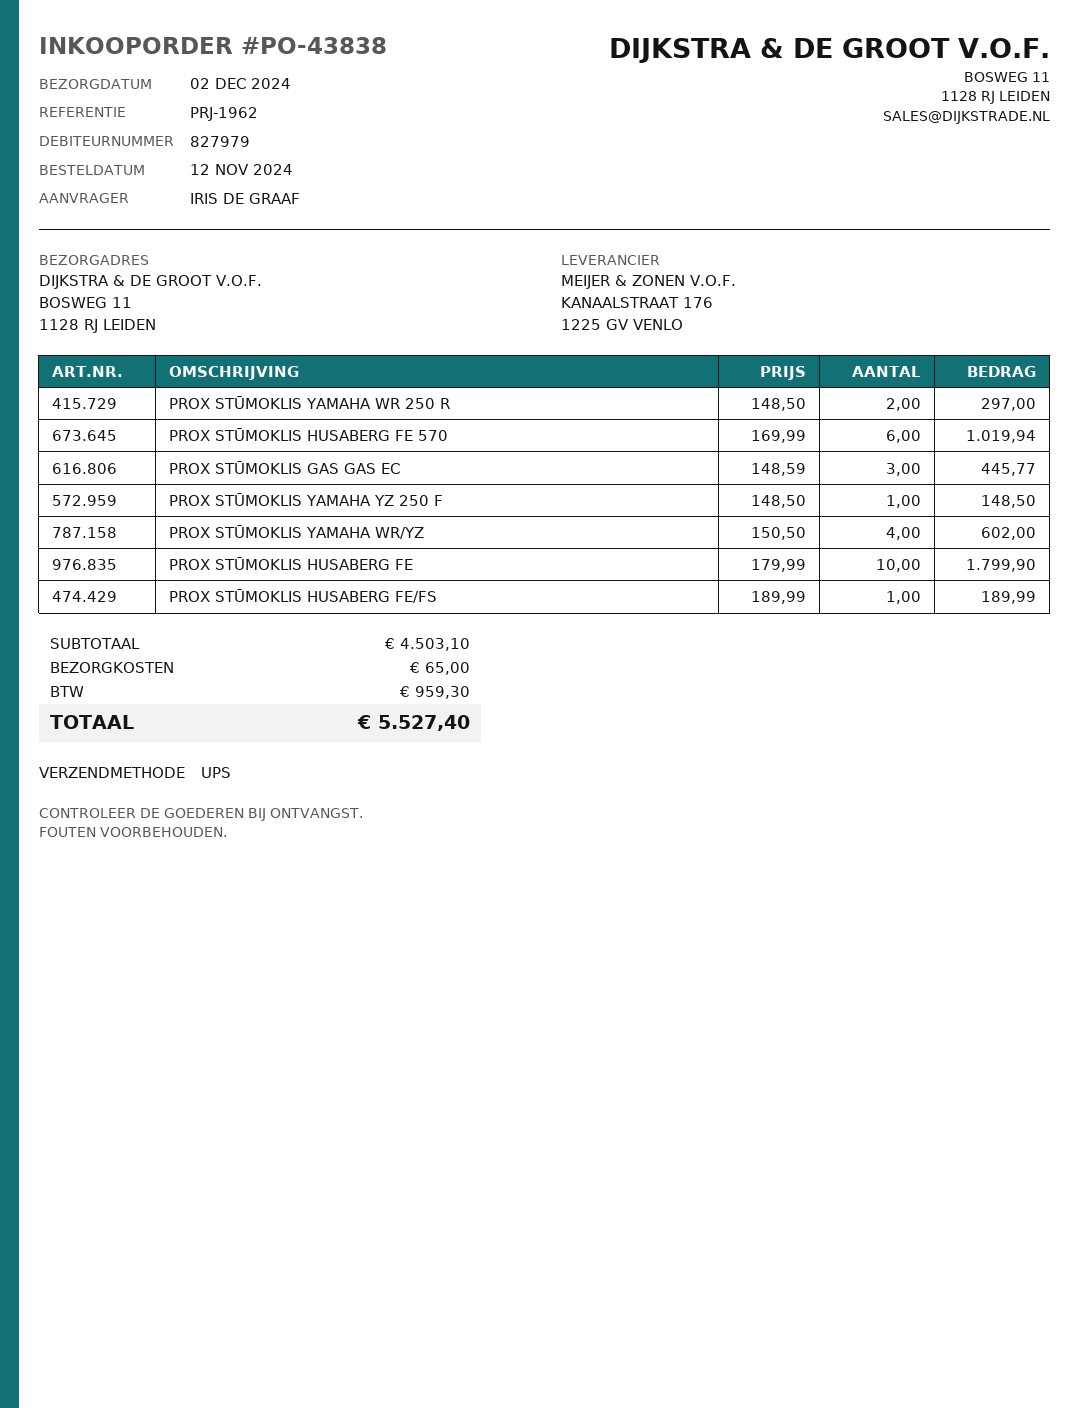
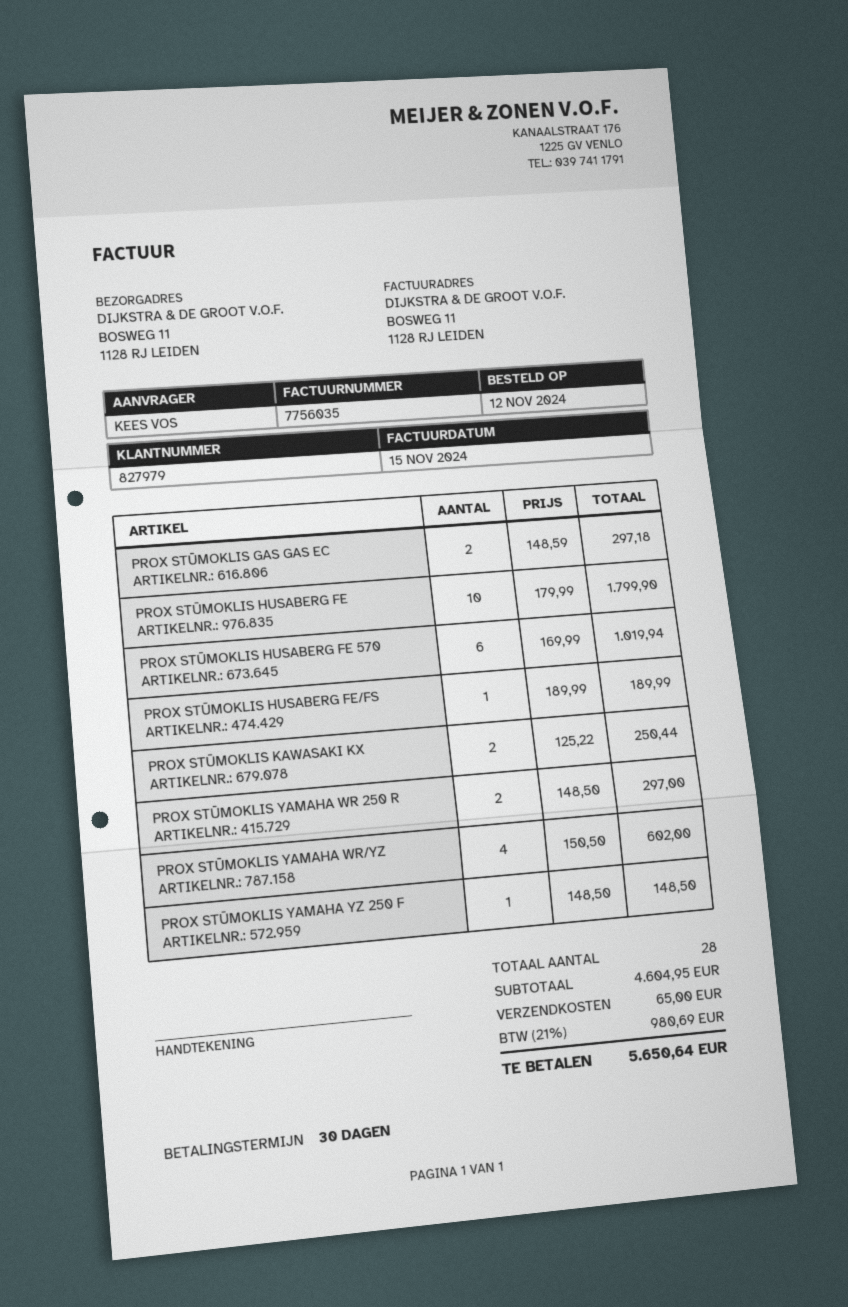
ordered by: IRIS DE GRAAF -> KEES VOS
PROX STŪMOKLIS GAS GAS EC: 3 x 148.59 = 445.77 -> 2 x 148.59 = 297.18
PROX STŪMOKLIS KAWASAKI KX: none -> 2 x 125.22 = 250.44
subtotal: 4503.10 -> 4604.95
tax: 959.30 -> 980.69
total: 5527.40 -> 5650.64

